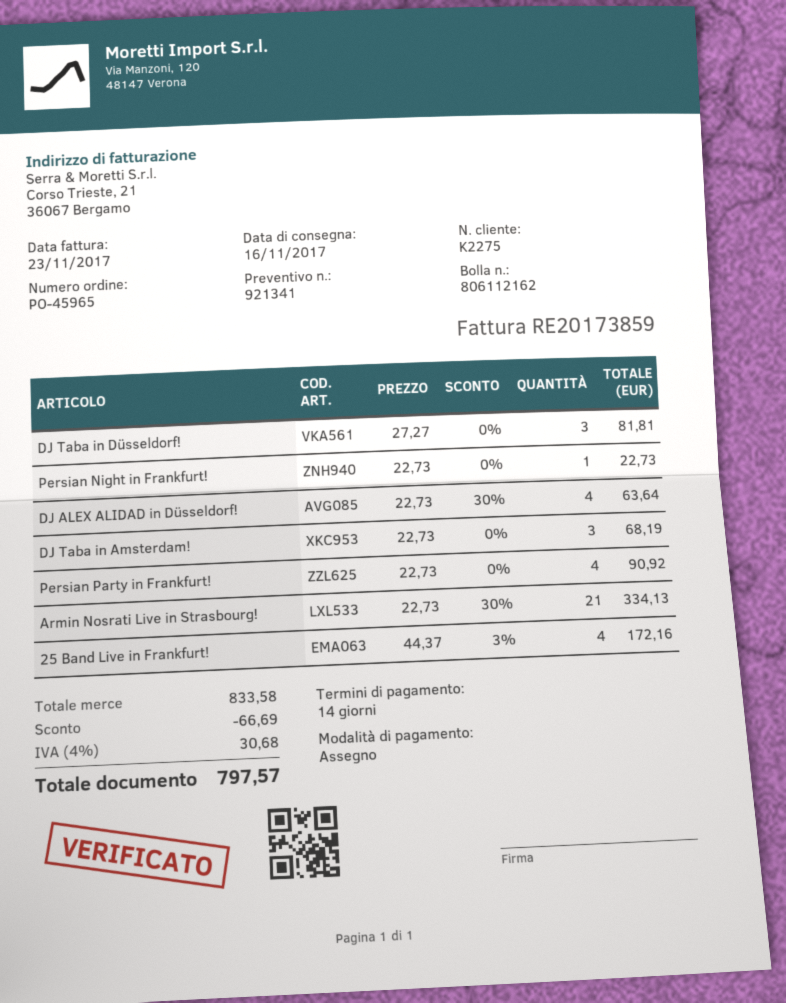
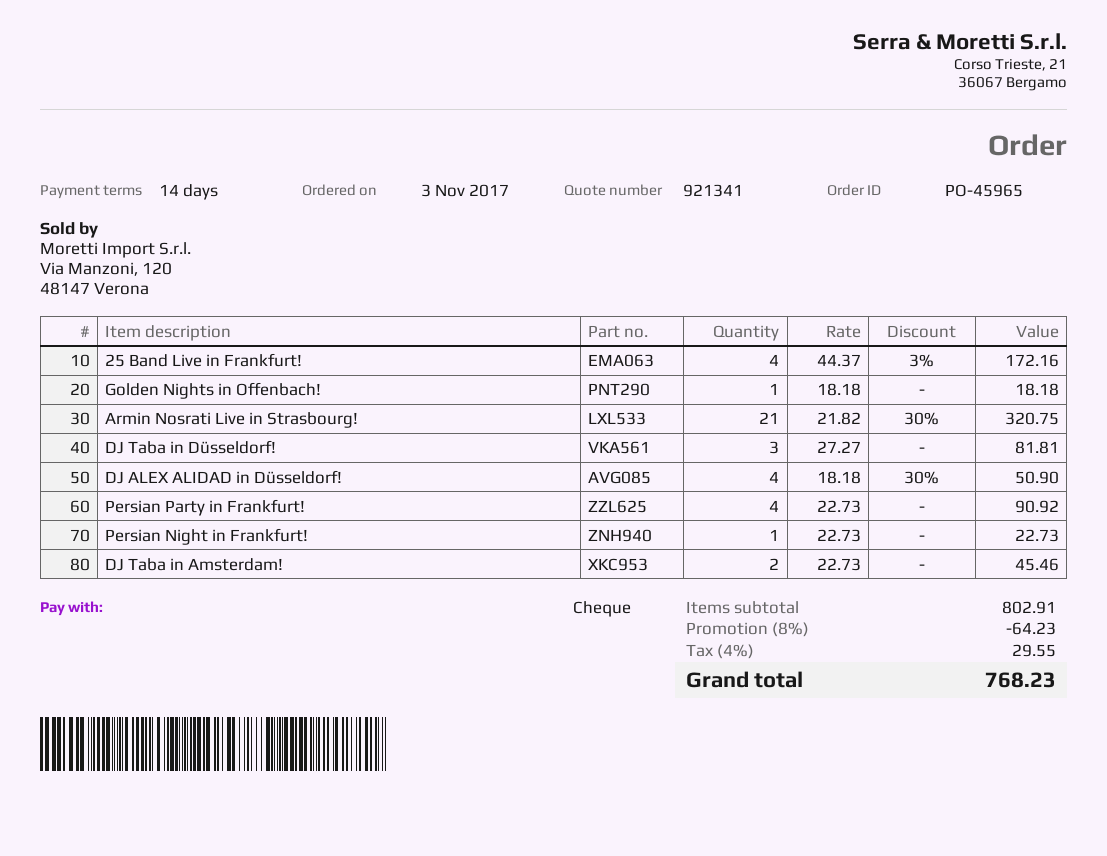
DJ ALEX ALIDAD in Düsseldorf!: 4 x 22.73 - 30% = 63.64 -> 4 x 18.18 - 30% = 50.90
DJ Taba in Amsterdam!: 3 x 22.73 = 68.19 -> 2 x 22.73 = 45.46
Armin Nosrati Live in Strasbourg!: 21 x 22.73 - 30% = 334.13 -> 21 x 21.82 - 30% = 320.75
Golden Nights in Offenbach!: none -> 1 x 18.18 = 18.18
subtotal: 833.58 -> 802.91
discount: 66.69 -> 64.23
tax: 4% = 30.68 -> 4% = 29.55
total: 797.57 -> 768.23

